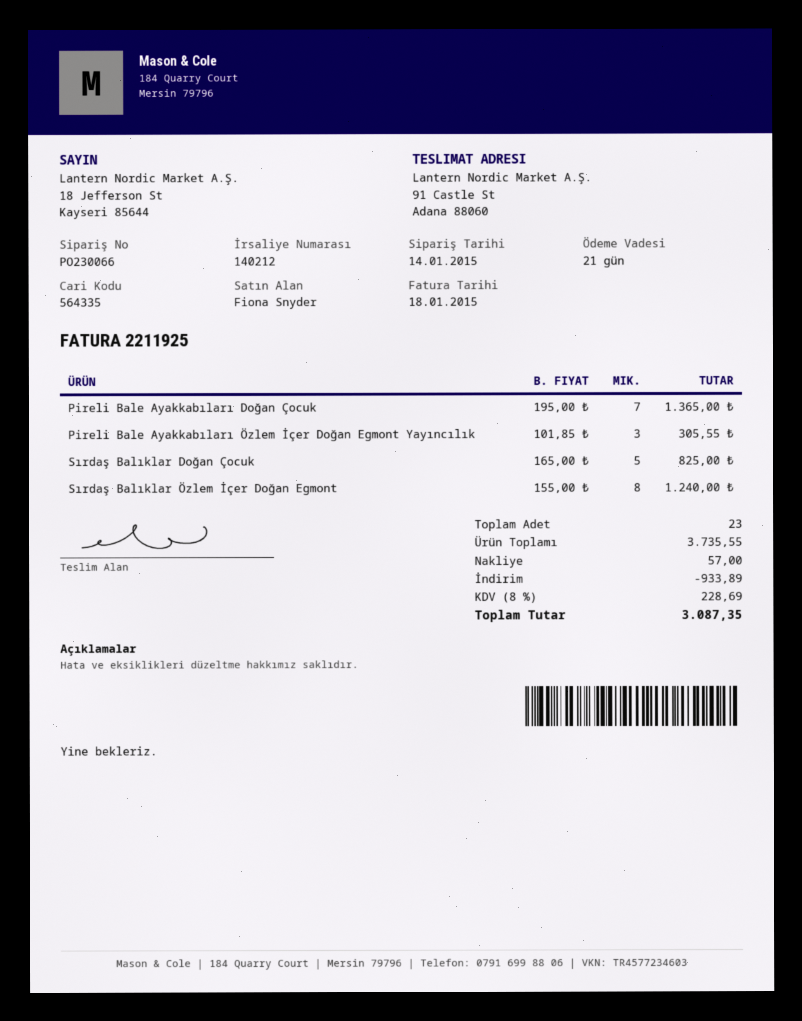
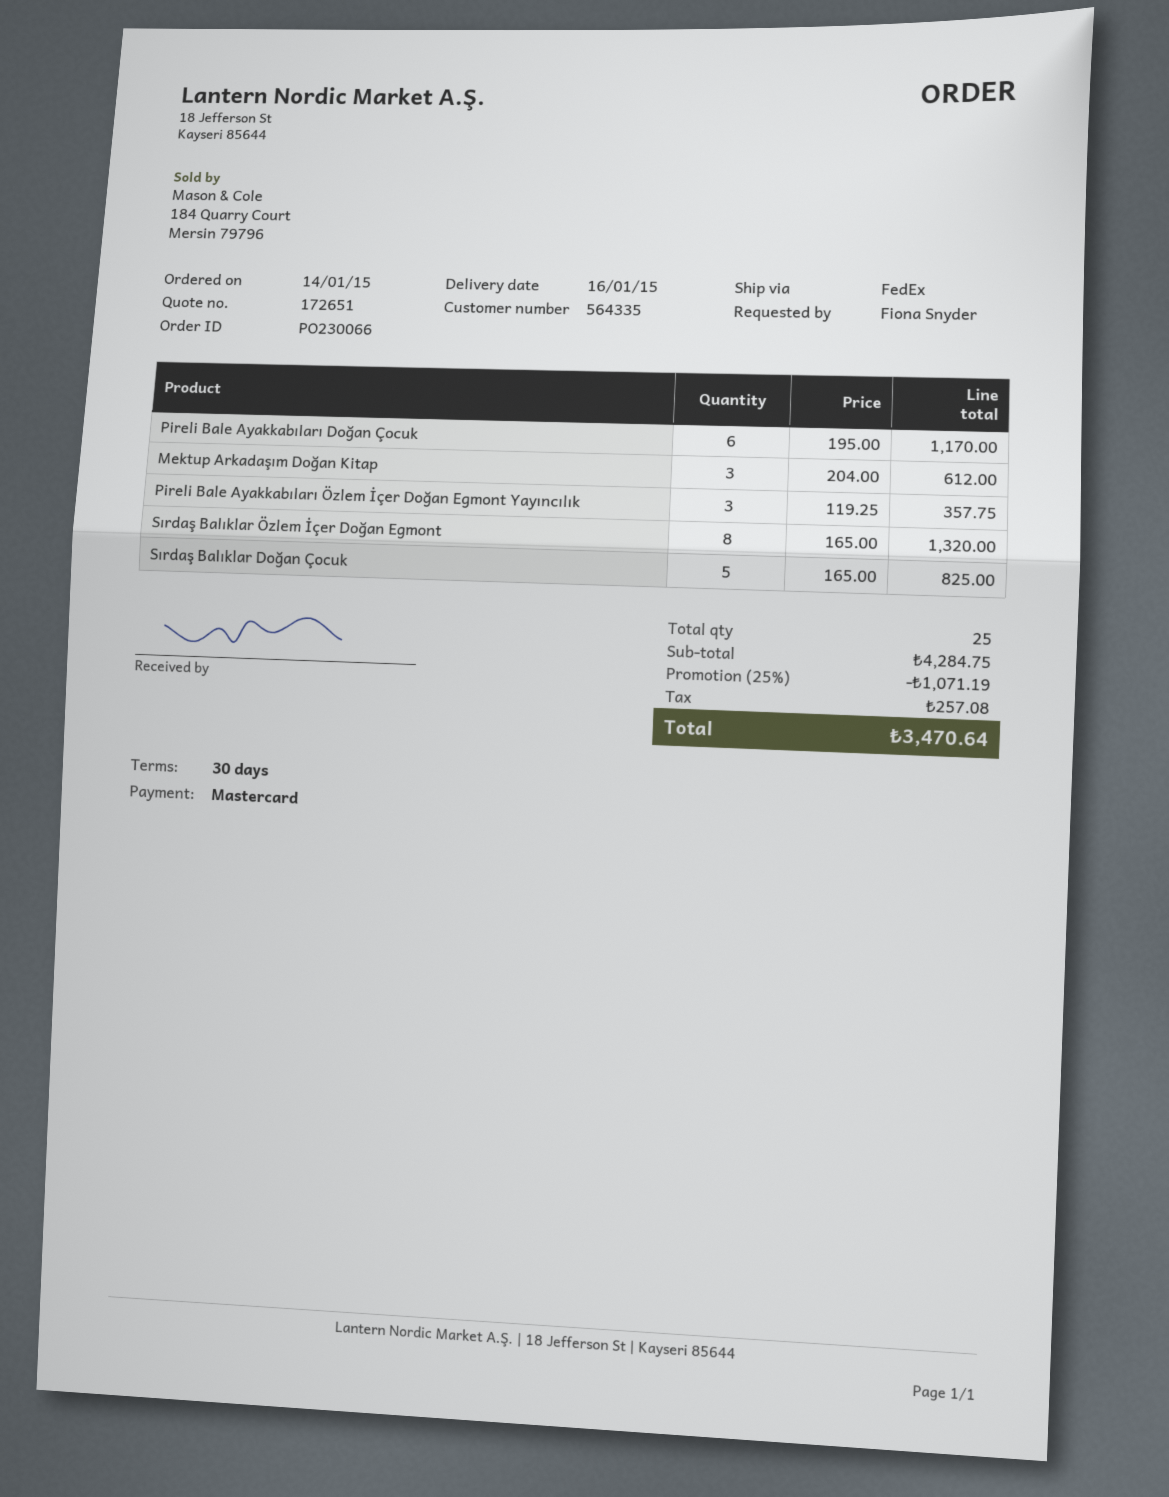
payment terms: 21 days -> 30 days
Pireli Bale Ayakkabıları Doğan Çocuk: 7 x 195.00 = 1365.00 -> 6 x 195.00 = 1170.00
Pireli Bale Ayakkabıları Özlem İçer Doğan Egmont Yayıncılık: 3 x 101.85 = 305.55 -> 3 x 119.25 = 357.75
Sırdaş Balıklar Özlem İçer Doğan Egmont: 8 x 155.00 = 1240.00 -> 8 x 165.00 = 1320.00
Mektup Arkadaşım Doğan Kitap: none -> 3 x 204.00 = 612.00
total quantity: 23 -> 25
subtotal: 3735.55 -> 4284.75
discount: 933.89 -> 1071.19
shipping: 57.00 -> none
tax: 228.69 -> 257.08
total: 3087.35 -> 3470.64

